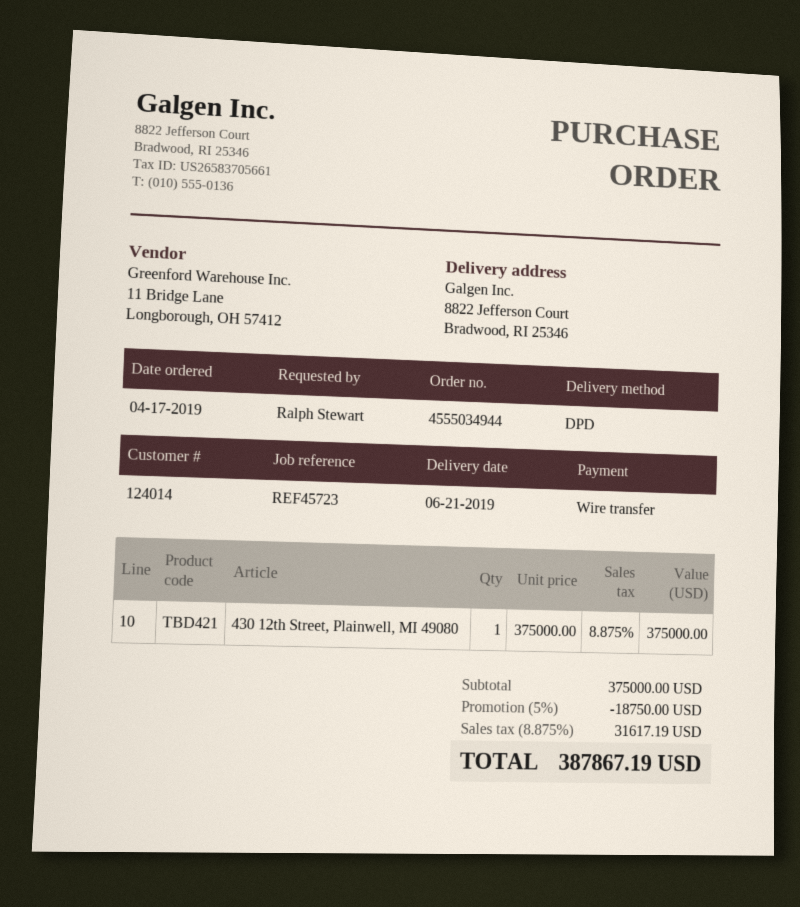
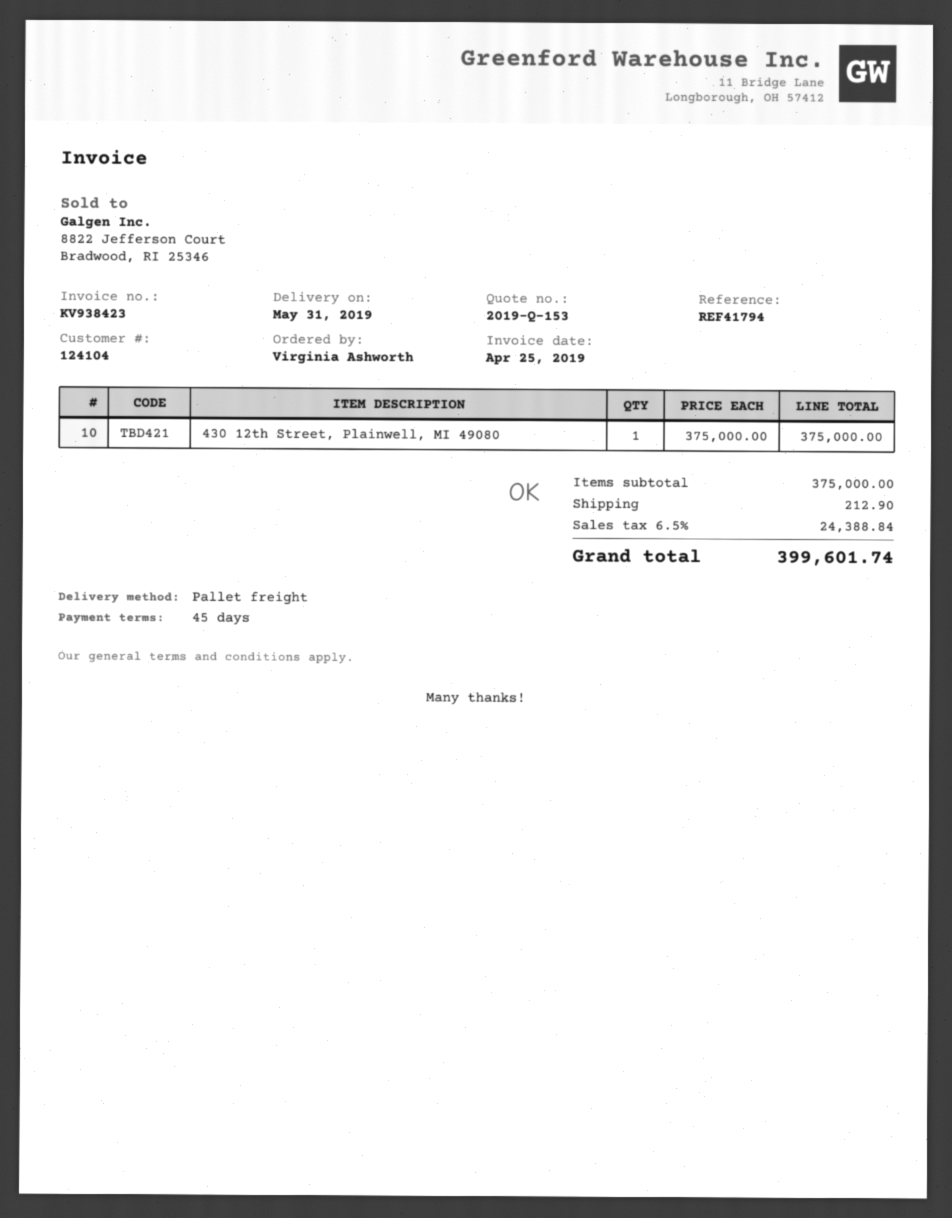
delivery date: 2019-06-21 -> 2019-05-31
customer number: 124014 -> 124104
reference: REF45723 -> REF41794
ordered by: Ralph Stewart -> Virginia Ashworth
shipping method: DPD -> pallet freight
discount: 5% = 18750.00 -> none
shipping: none -> 212.90
tax: 8.875% = 31617.19 -> 6.5% = 24388.84
total: 387867.19 -> 399601.74

